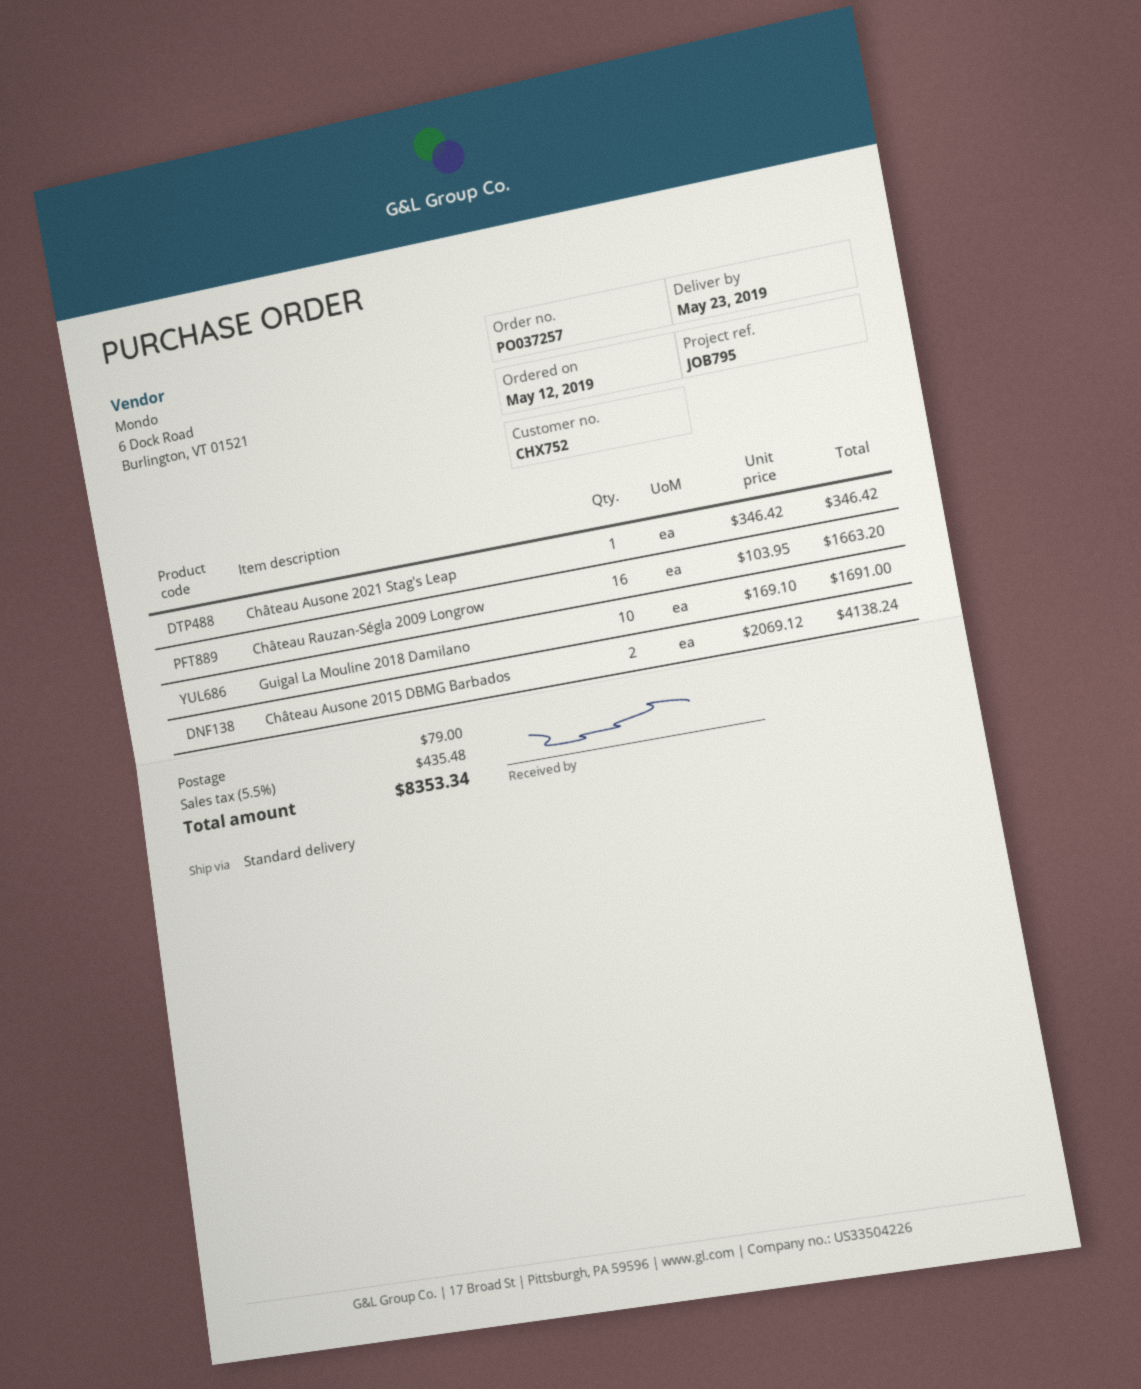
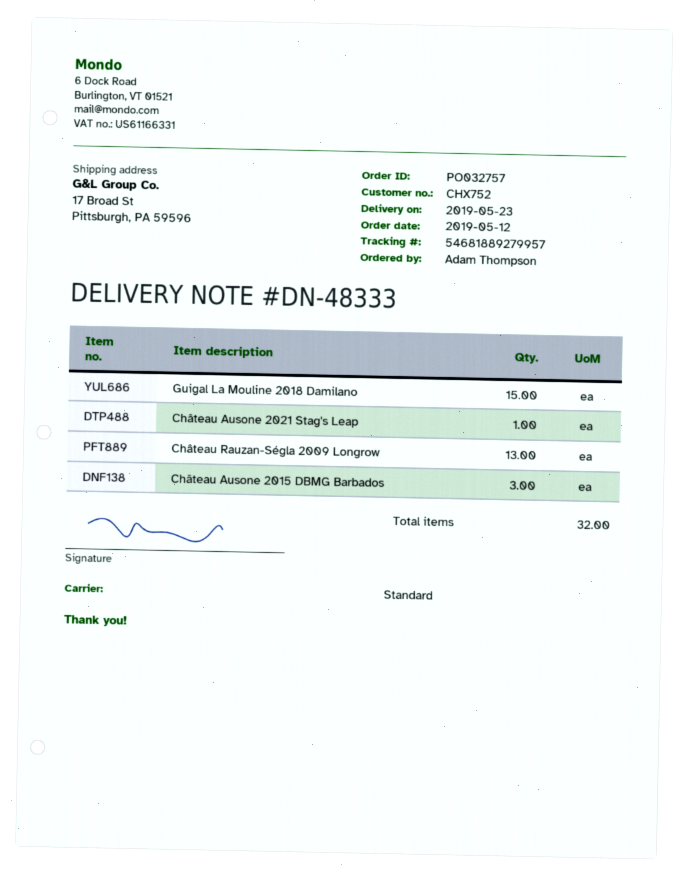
order number: PO037257 -> PO032757
Château Rauzan-Ségla 2009 Longrow: 16 -> 13
Guigal La Mouline 2018 Damilano: 10 -> 15
Château Ausone 2015 DBMG Barbados: 2 -> 3

